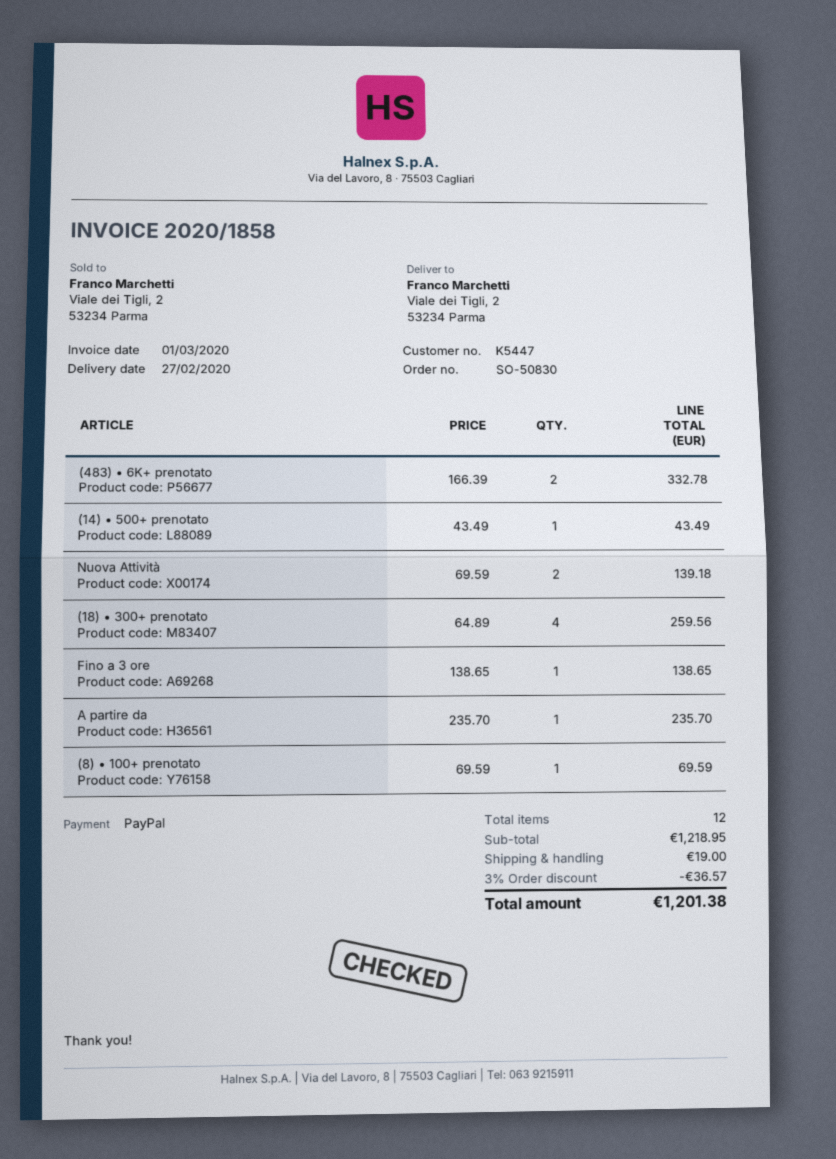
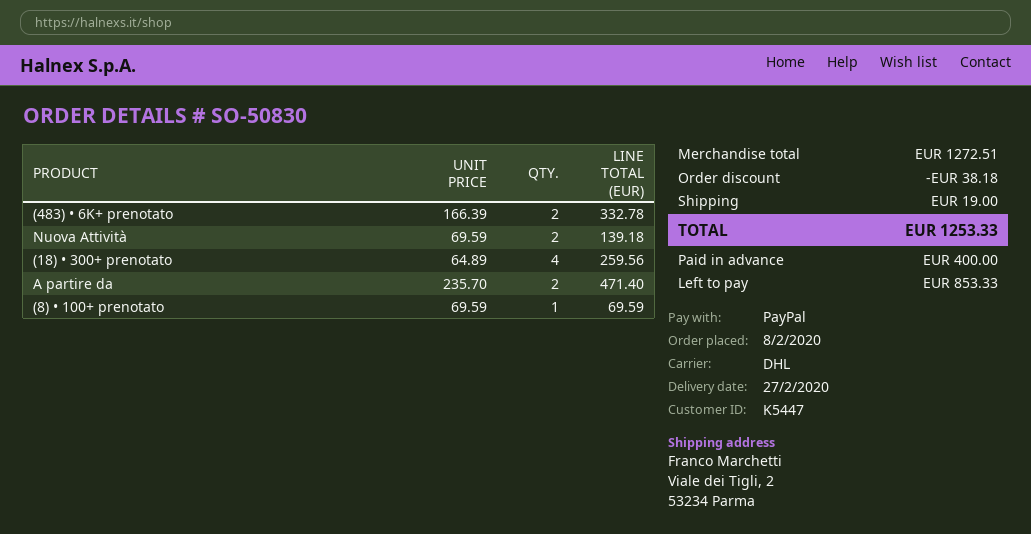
(14) • 500+ prenotato: 1 x 43.49 = 43.49 -> none
Fino a 3 ore: 1 x 138.65 = 138.65 -> none
A partire da: 1 x 235.70 = 235.70 -> 2 x 235.70 = 471.40
subtotal: 1218.95 -> 1272.51
discount: 36.57 -> 38.18
total: 1201.38 -> 1253.33

